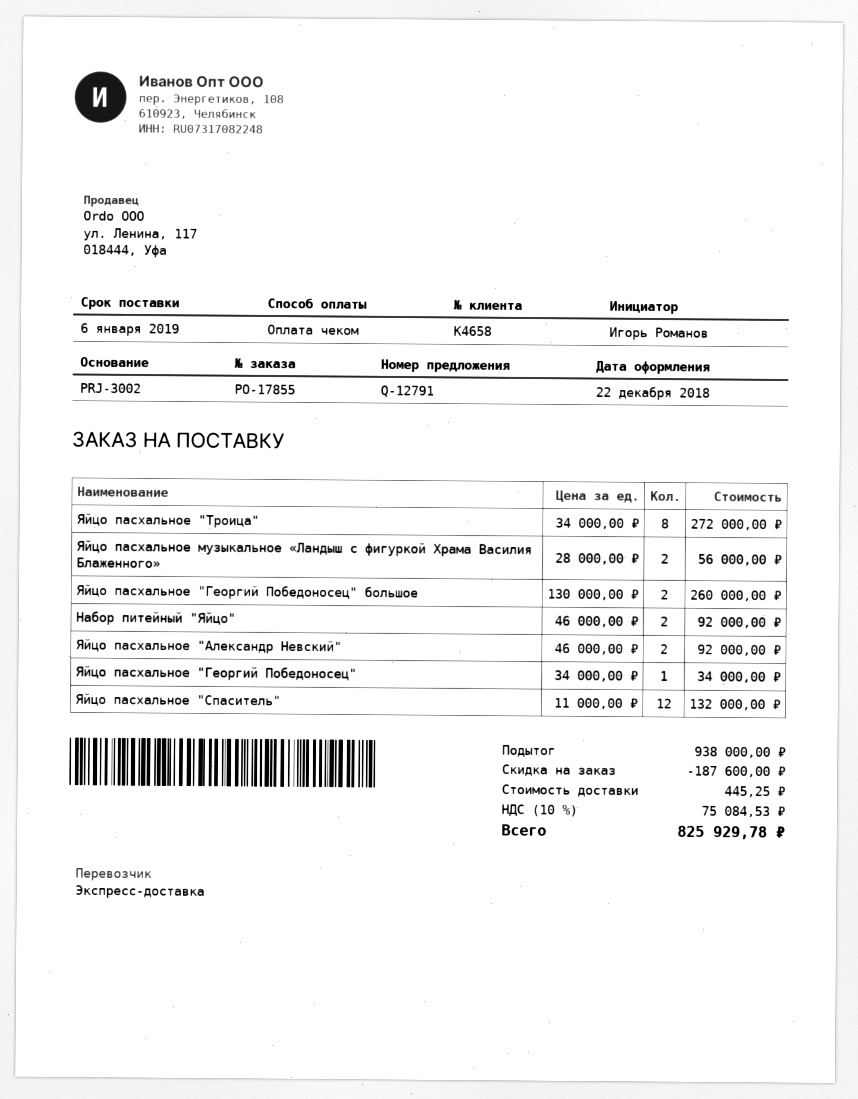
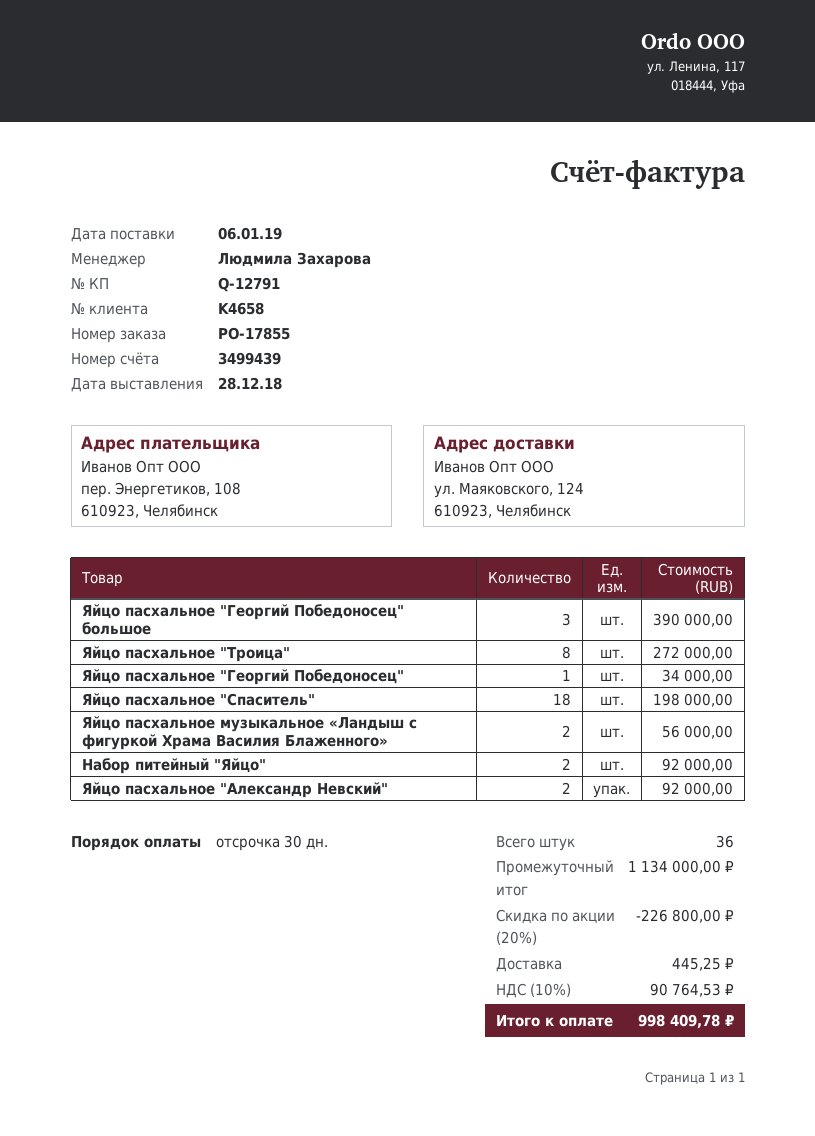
Яйцо пасхальное "Георгий Победоносец" большое: 2 for 260000.00 -> 3 for 390000.00
Яйцо пасхальное "Спаситель": 12 for 132000.00 -> 18 for 198000.00
subtotal: 938000.00 -> 1134000.00
discount: 187600.00 -> 226800.00
tax: 10% = 75084.53 -> 10% = 90764.53
total: 825929.78 -> 998409.78

